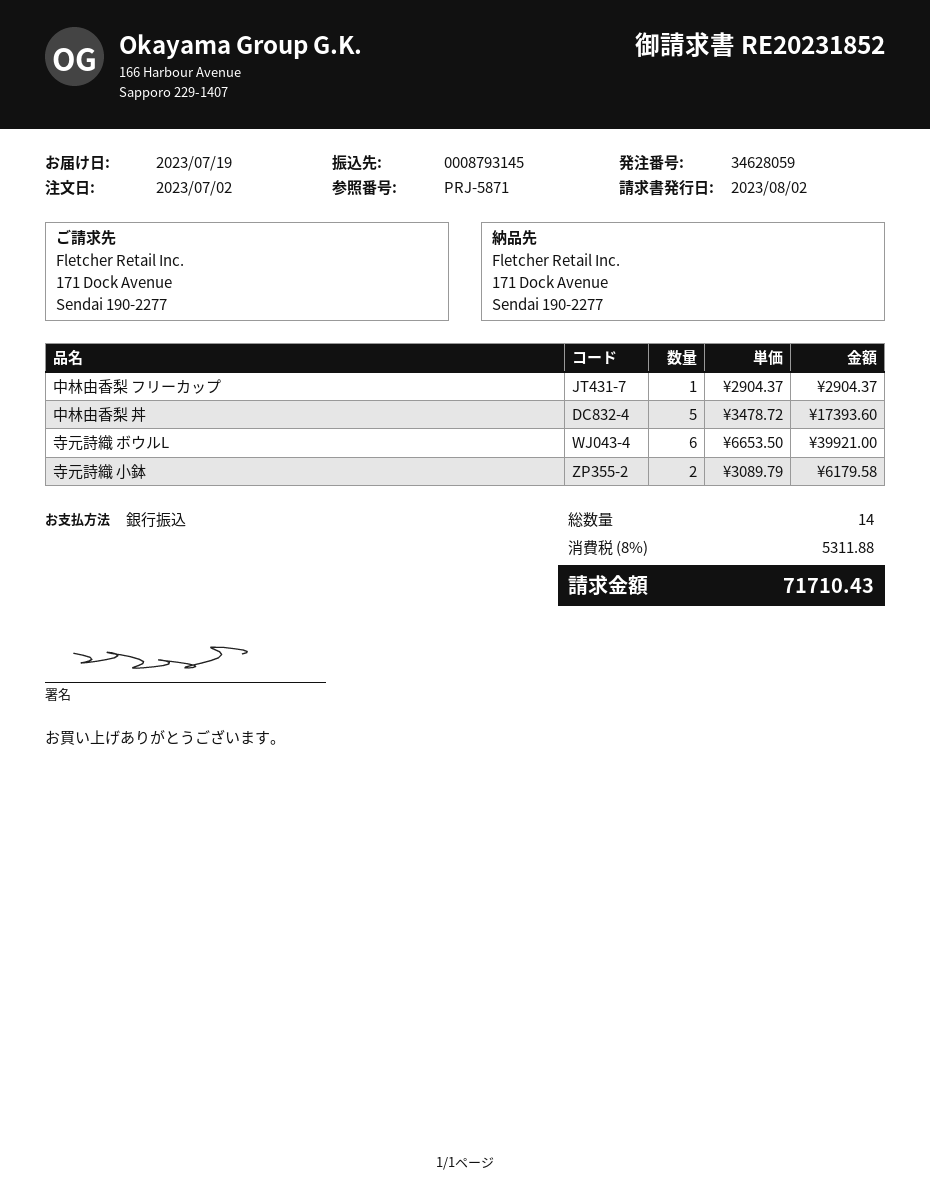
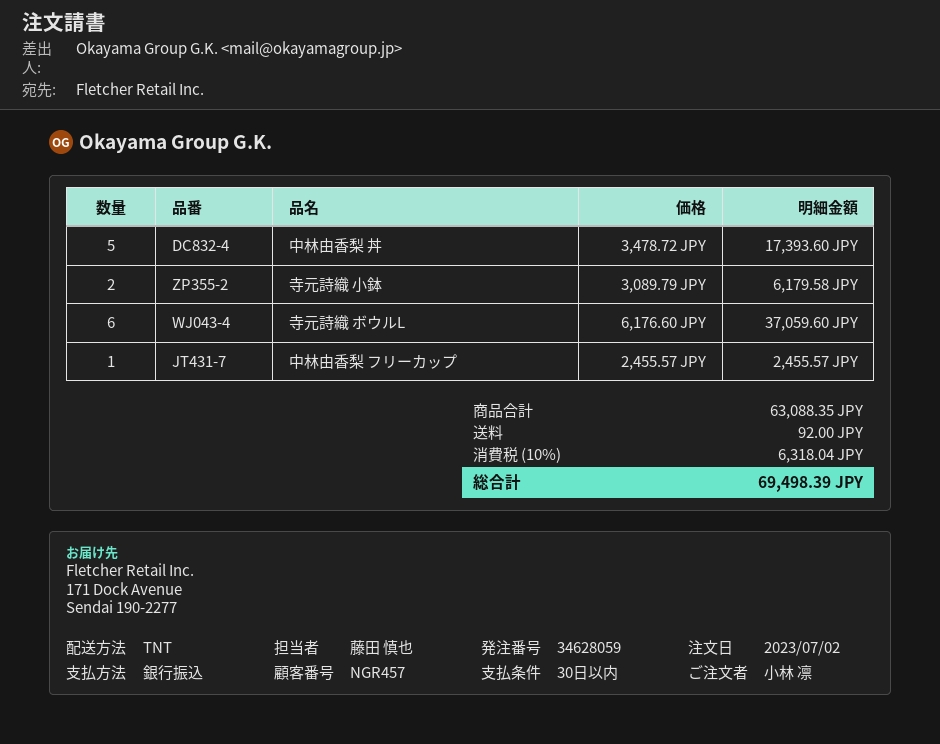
中林由香梨 フリーカップ: 1 x 2904.37 = 2904.37 -> 1 x 2455.57 = 2455.57
寺元詩織 ボウルL: 6 x 6653.50 = 39921.00 -> 6 x 6176.60 = 37059.60
shipping: none -> 92.00
tax: 8% = 5311.88 -> 10% = 6318.04
total: 71710.43 -> 69498.39

